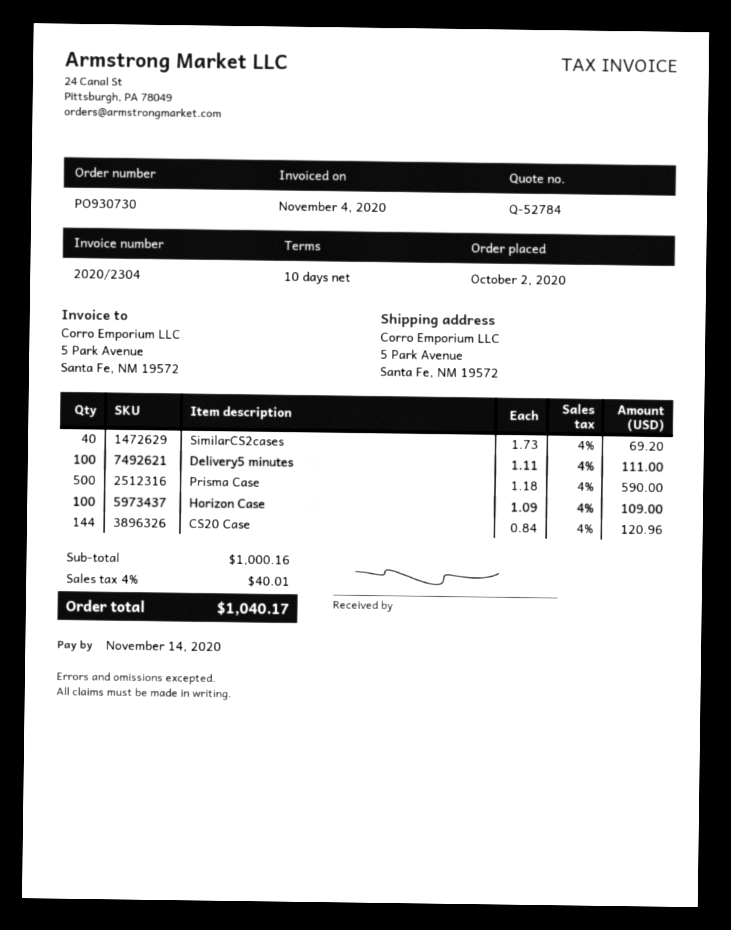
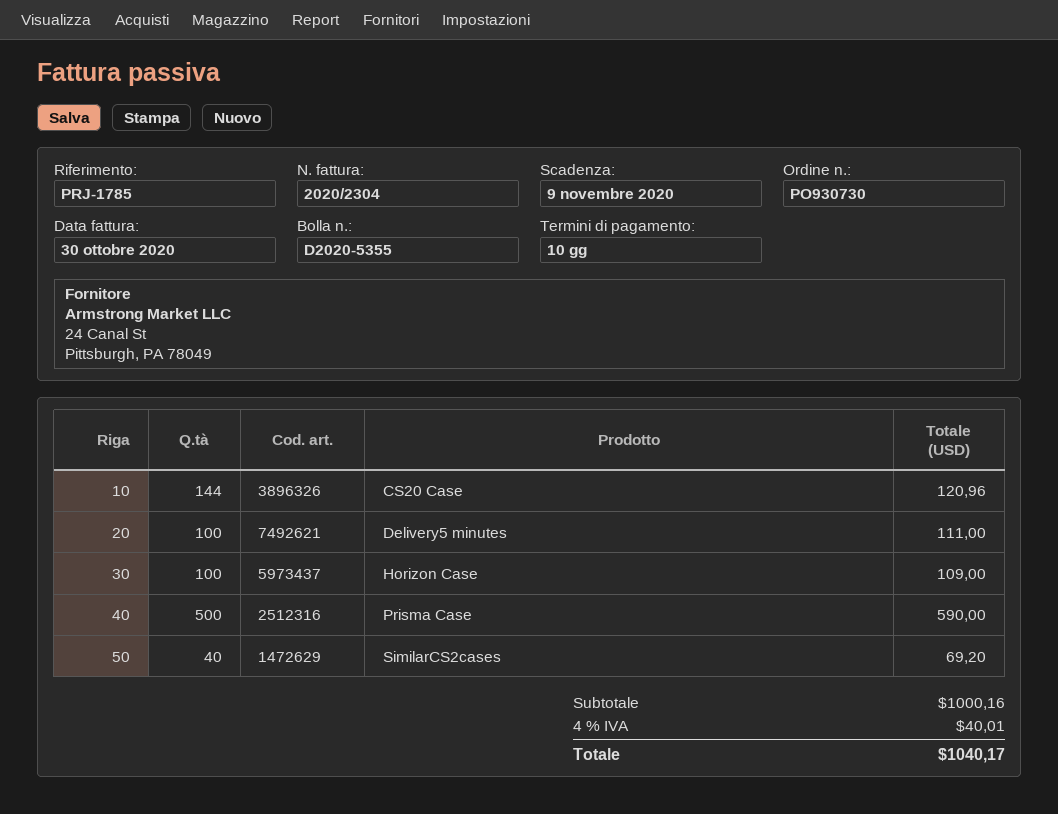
invoice date: 2020-11-04 -> 2020-10-30
due date: 2020-11-14 -> 2020-11-09

